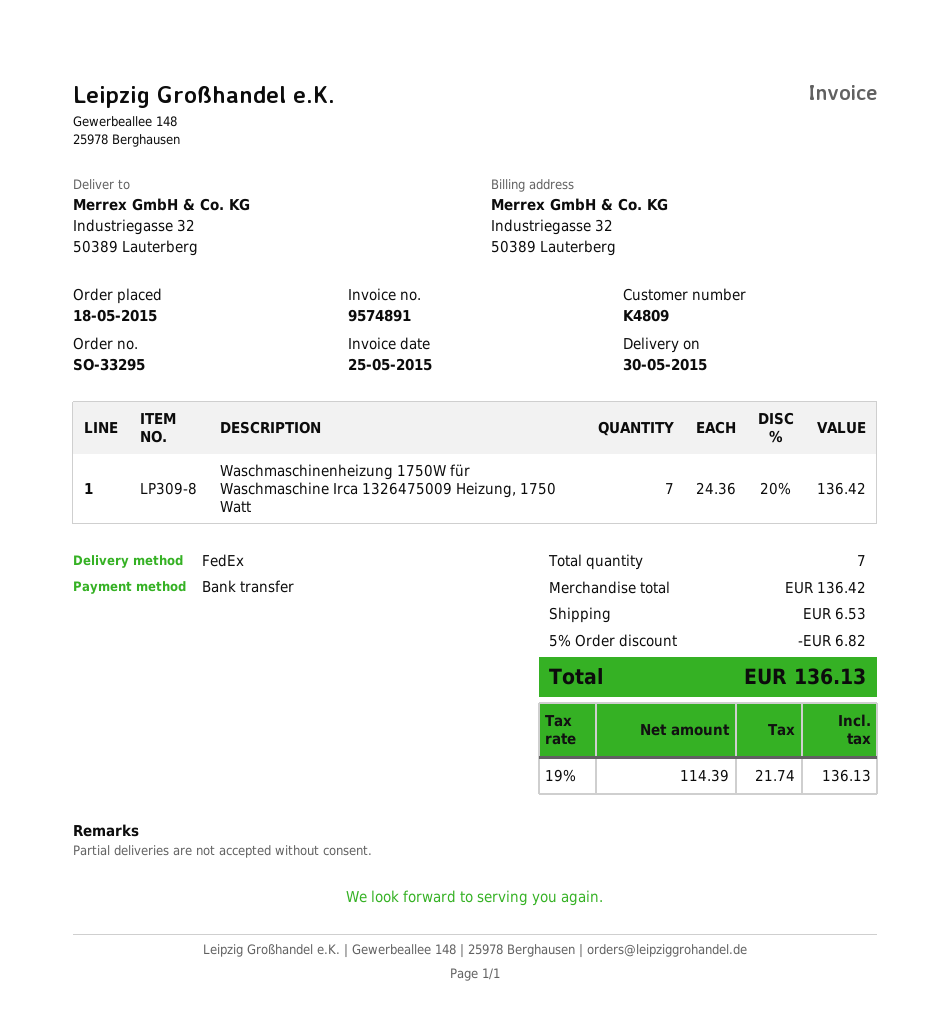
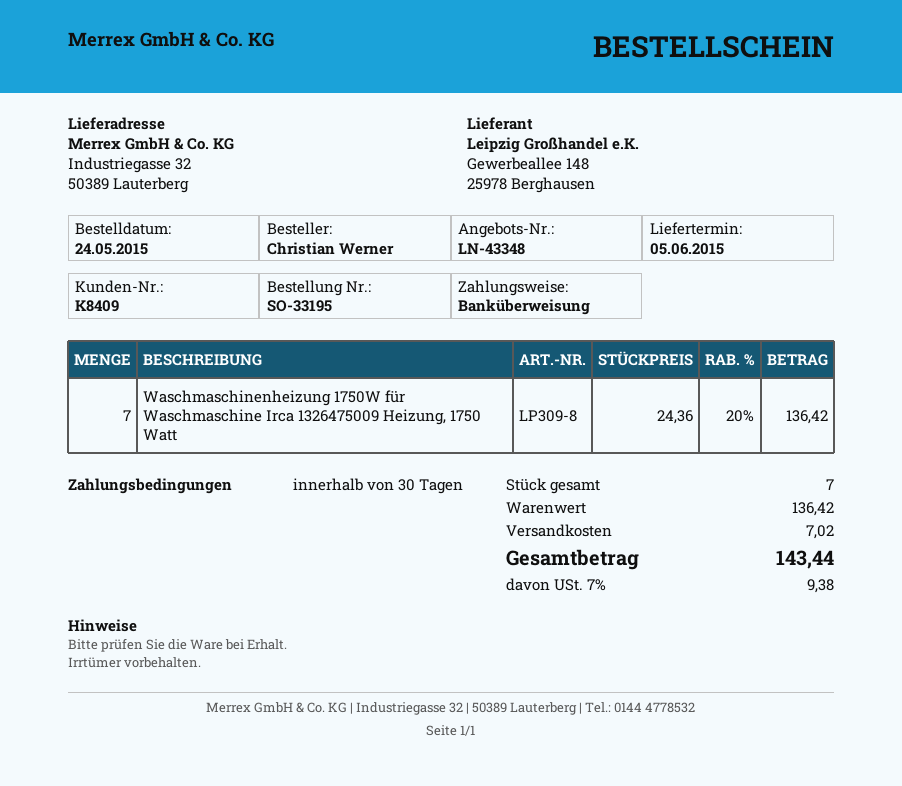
order number: SO-33295 -> SO-33195
order date: 2015-05-18 -> 2015-05-24
delivery date: 2015-05-30 -> 2015-06-05
customer number: K4809 -> K8409
discount: 5% = 6.82 -> none
shipping: 6.53 -> 7.02
tax: 19% = 21.74 -> 7% = 9.38
total: 136.13 -> 143.44

